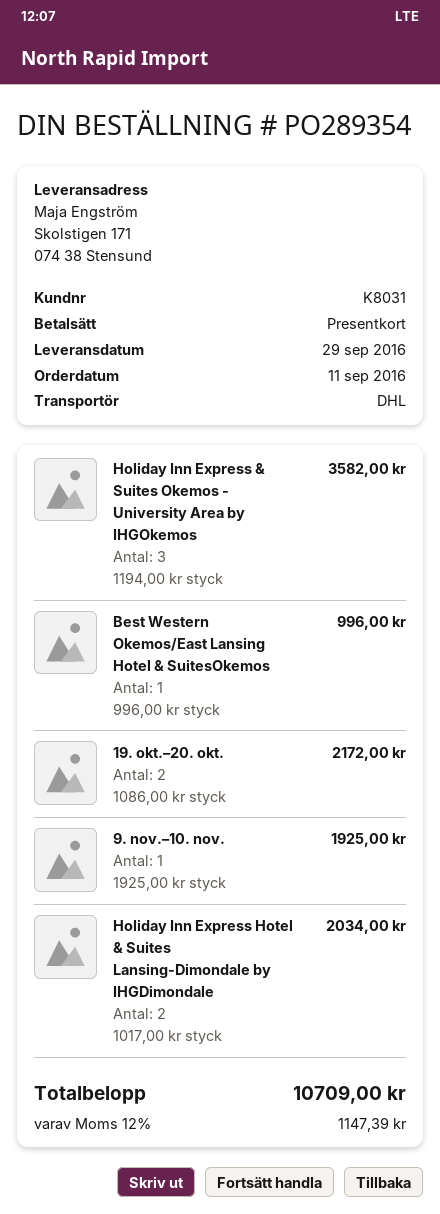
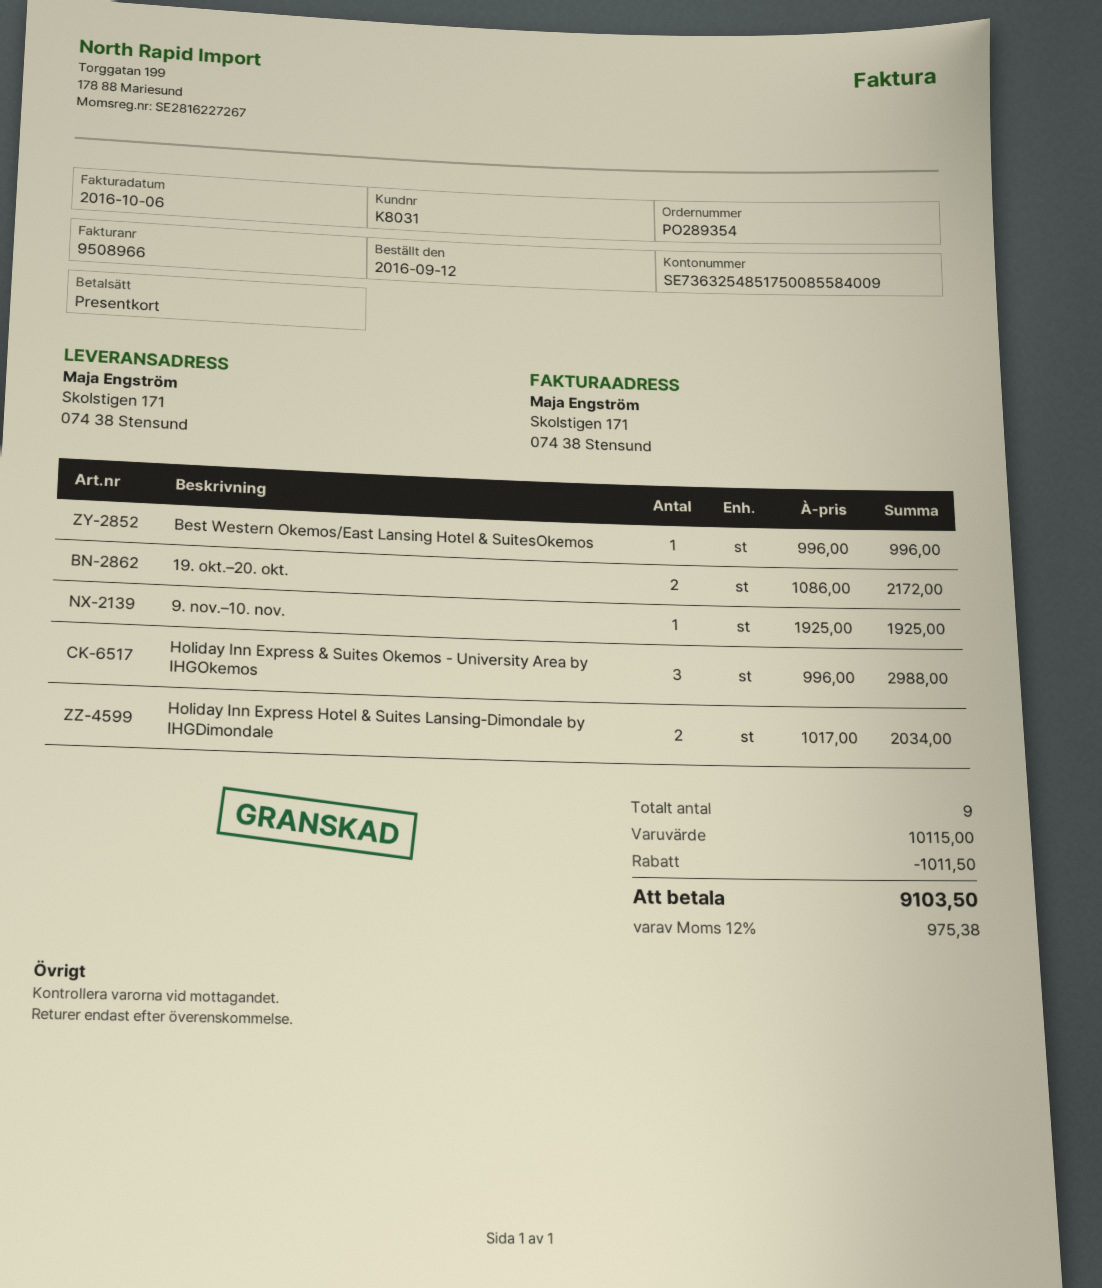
order date: 2016-09-11 -> 2016-09-12
Holiday Inn Express & Suites Okemos - University Area by IHGOkemos: 3 x 1194.00 = 3582.00 -> 3 x 996.00 = 2988.00
discount: none -> 1011.50
tax: 12% = 1147.39 -> 12% = 975.38
total: 10709.00 -> 9103.50

